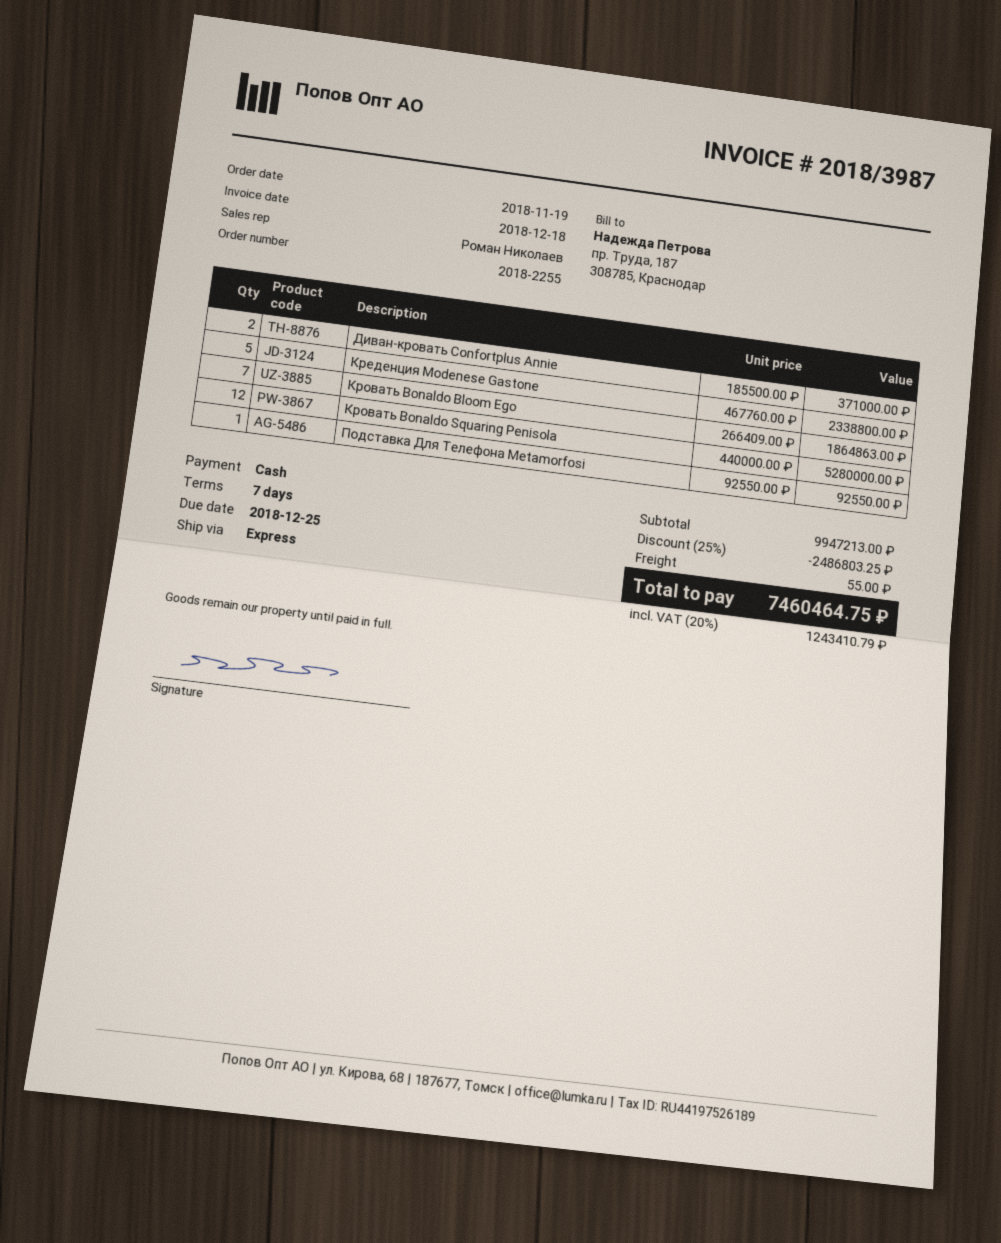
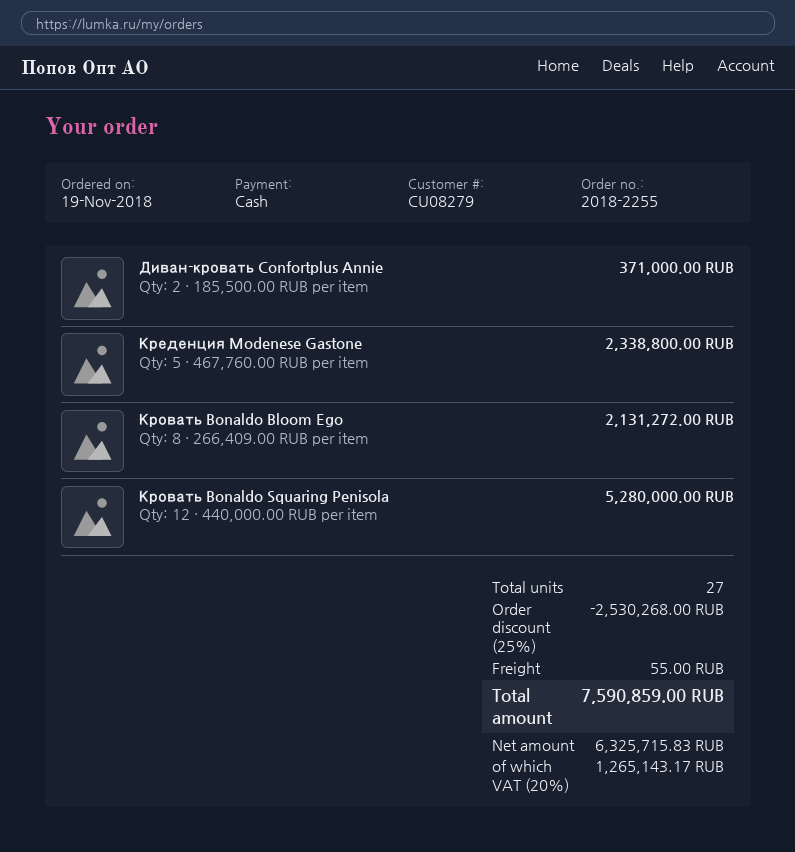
Кровать Bonaldo Bloom Ego: 7 x 266409.00 = 1864863.00 -> 8 x 266409.00 = 2131272.00
Подставка Для Телефона Metamorfosi: 1 x 92550.00 = 92550.00 -> none
discount: 25% = 2486803.25 -> 25% = 2530268.00
tax: 20% = 1243410.79 -> 20% = 1265143.17
total: 7460464.75 -> 7590859.00

